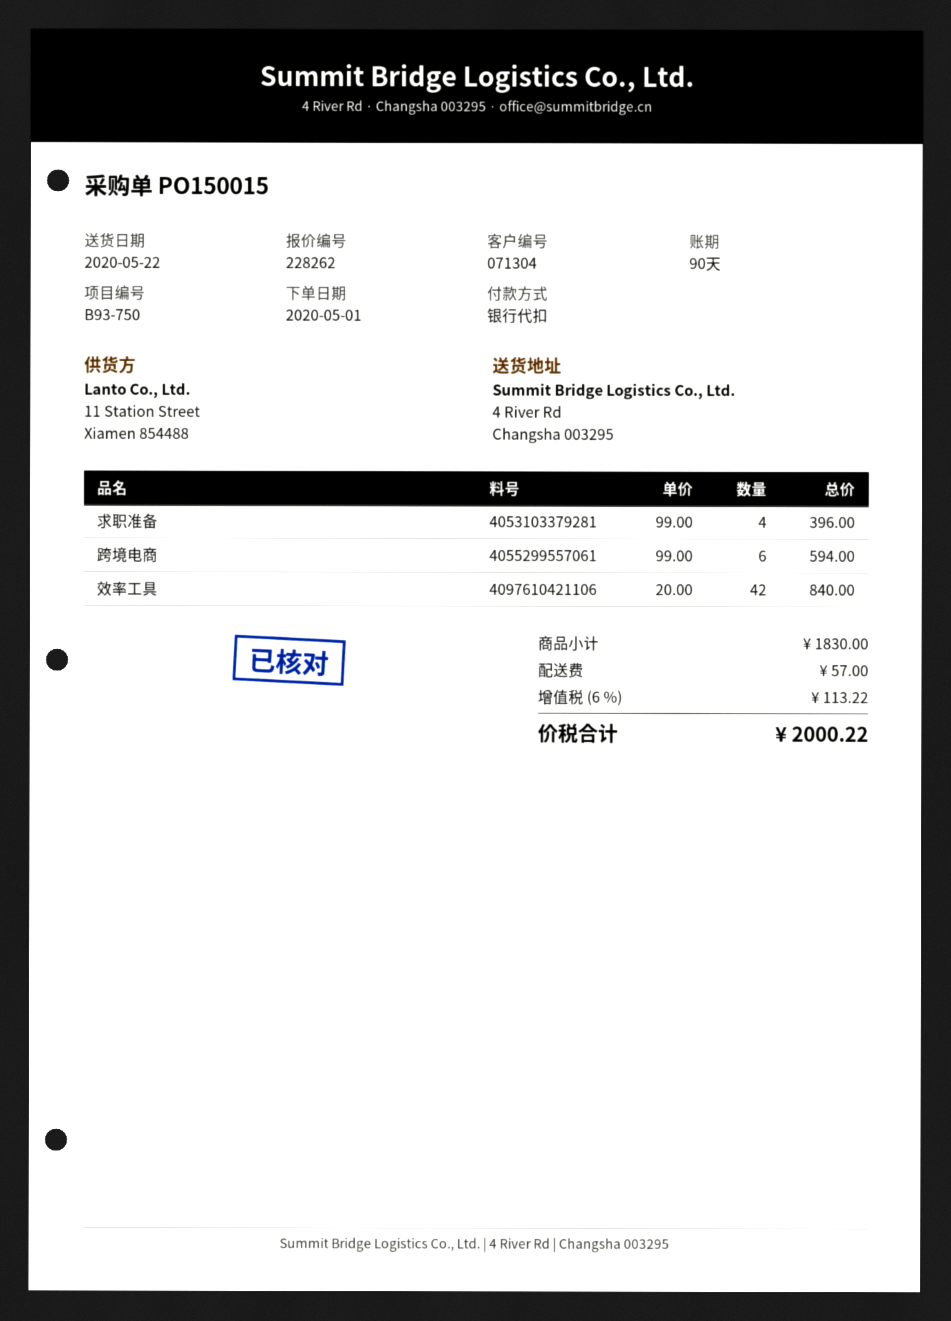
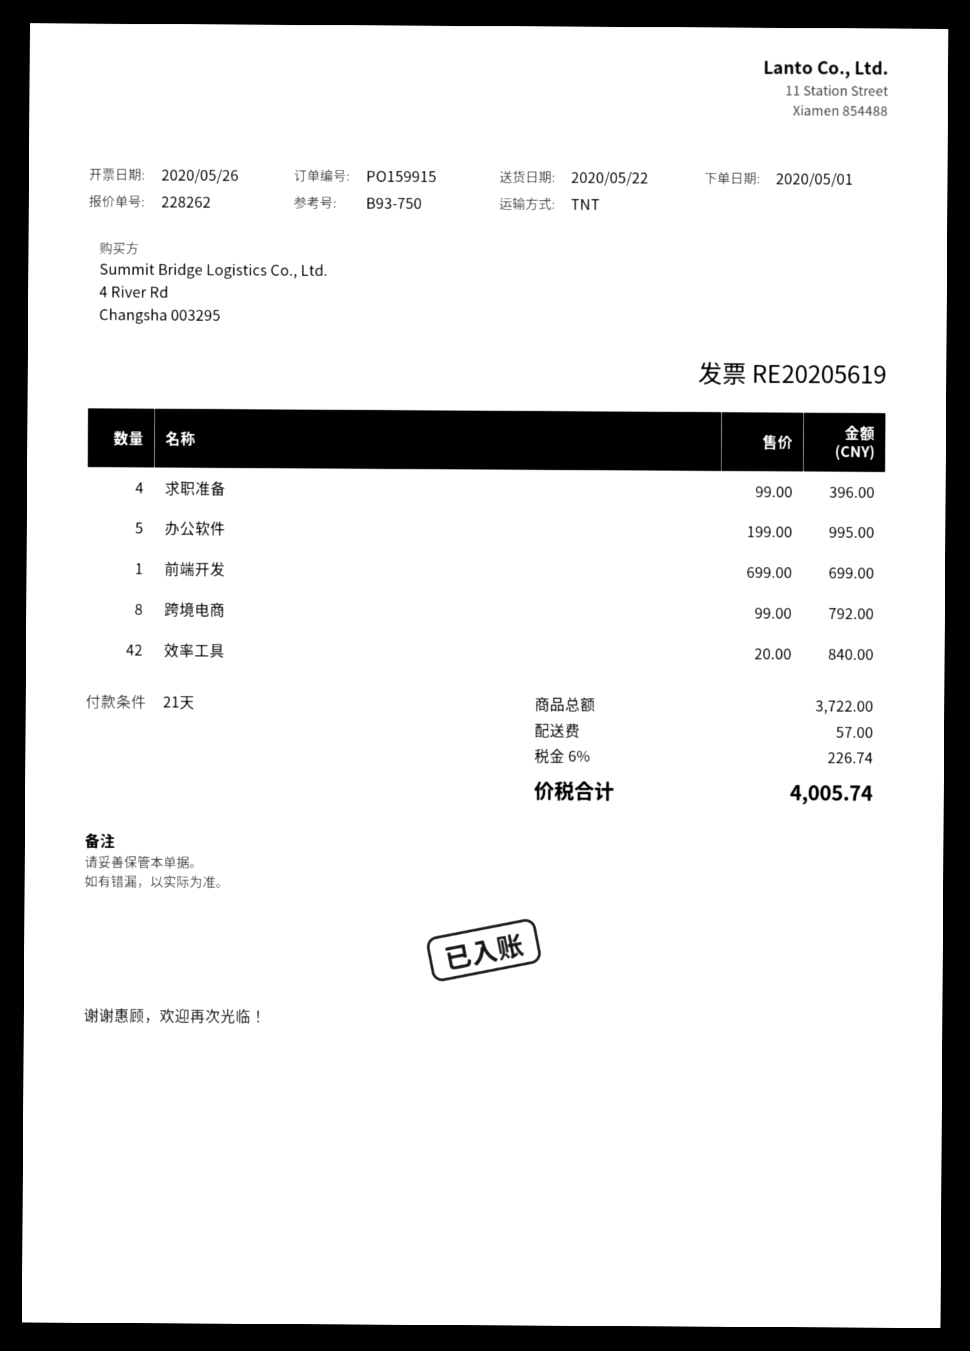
order number: PO150015 -> PO159915
payment terms: 90 days -> 21 days
跨境电商: 6 x 99.00 = 594.00 -> 8 x 99.00 = 792.00
办公软件: none -> 5 x 199.00 = 995.00
前端开发: none -> 1 x 699.00 = 699.00
subtotal: 1830.00 -> 3722.00
tax: 6% = 113.22 -> 6% = 226.74
total: 2000.22 -> 4005.74

